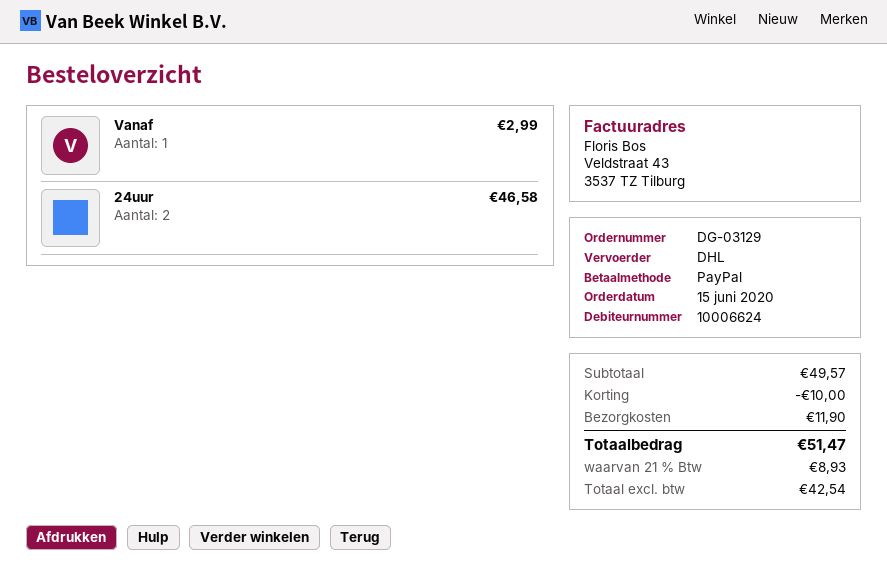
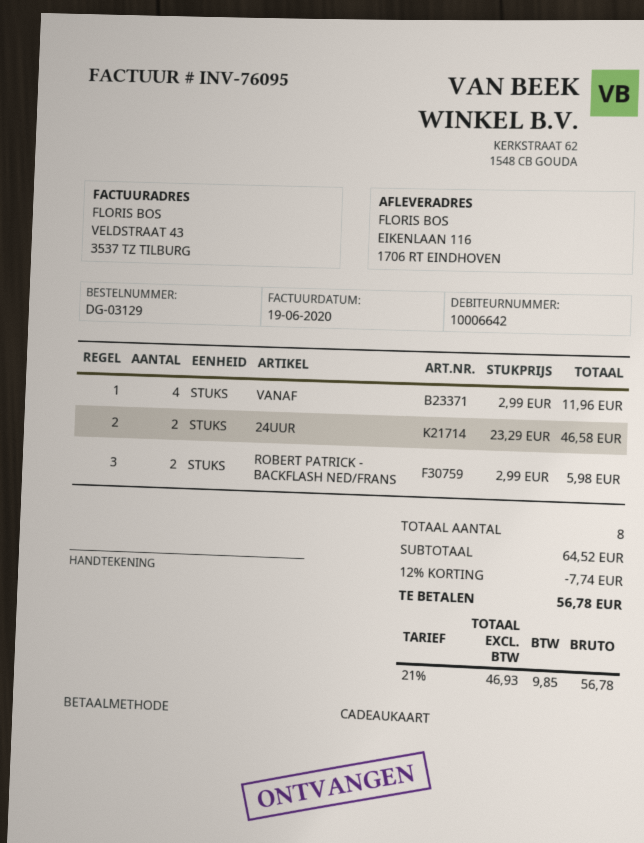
customer number: 10006624 -> 10006642
payment method: PayPal -> gift card
Vanaf: 1 for 2.99 -> 4 for 11.96
ROBERT PATRICK - BACKFLASH NED/FRANS: none -> 2 for 5.98
subtotal: 49.57 -> 64.52
discount: 10.00 -> 7.74
shipping: 11.90 -> none
net: 42.54 -> 46.93
tax: 21% = 8.93 -> 21% = 9.85
total: 51.47 -> 56.78

